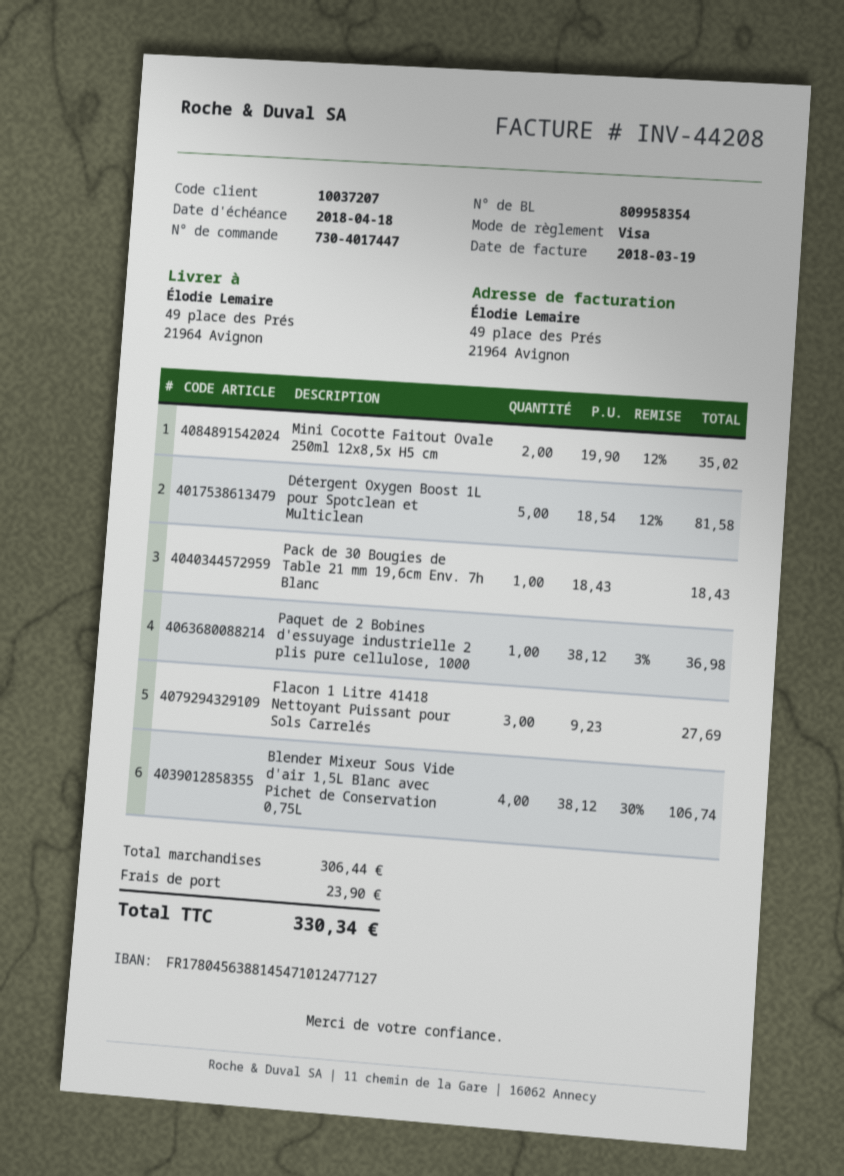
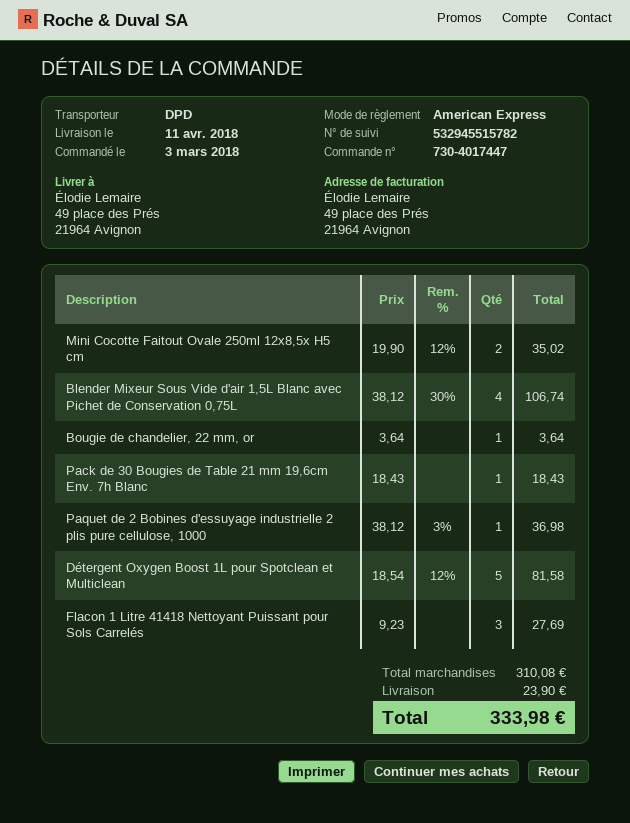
payment method: Visa -> American Express
Bougie de chandelier, 22 mm, or: none -> 1 x 3.64 = 3.64
subtotal: 306.44 -> 310.08
total: 330.34 -> 333.98

